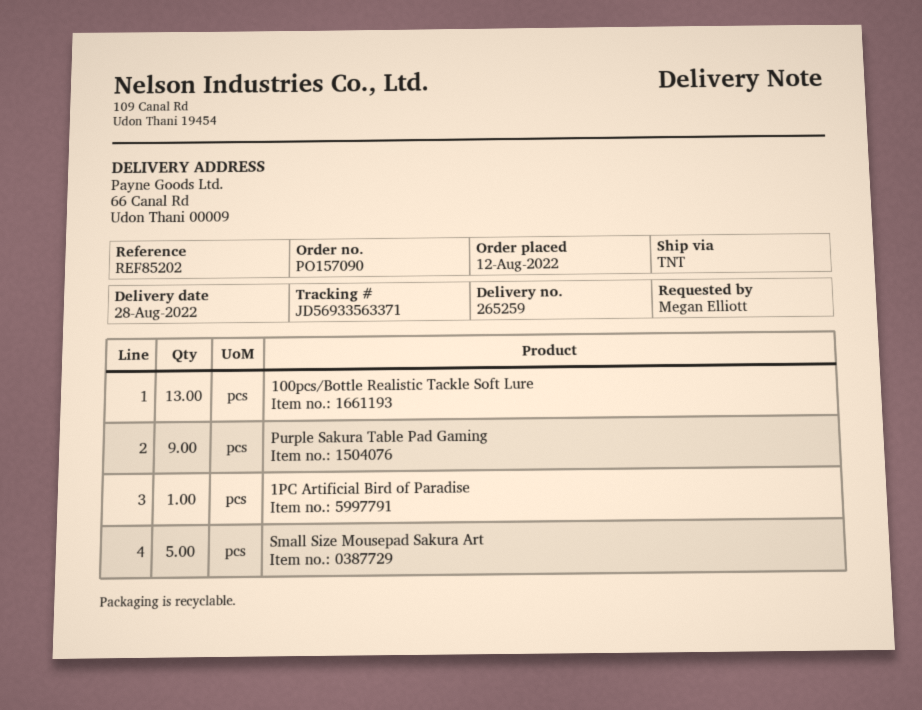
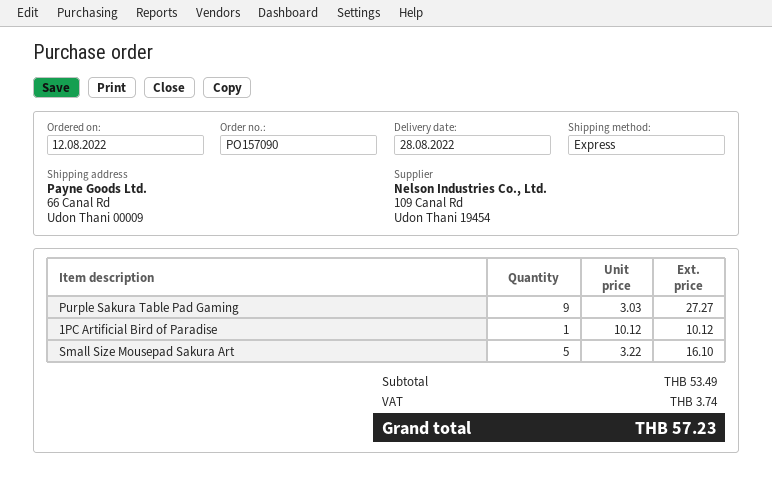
shipping method: TNT -> express
100pcs/Bottle Realistic Tackle Soft Lure: 13 -> none

